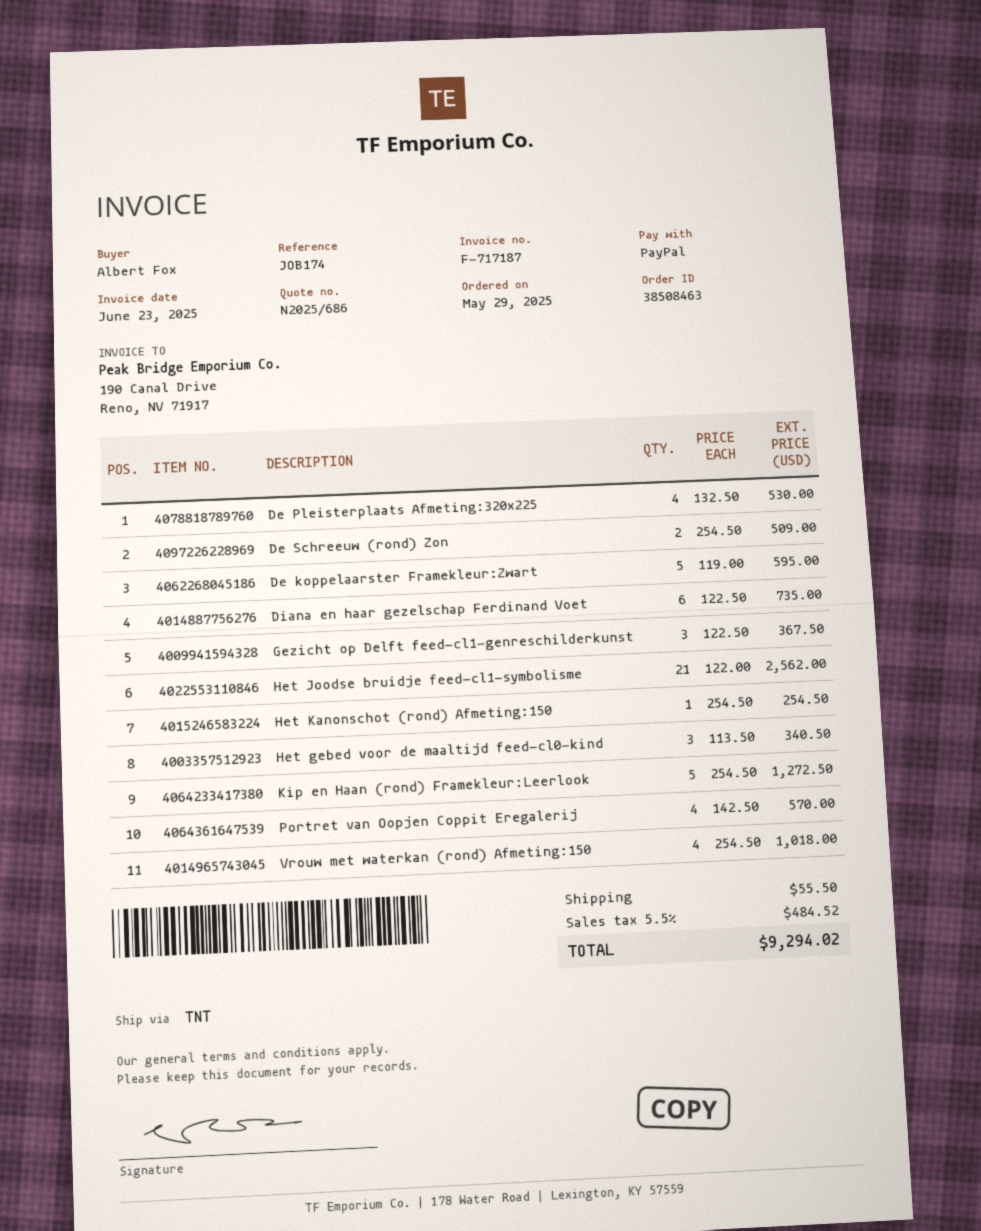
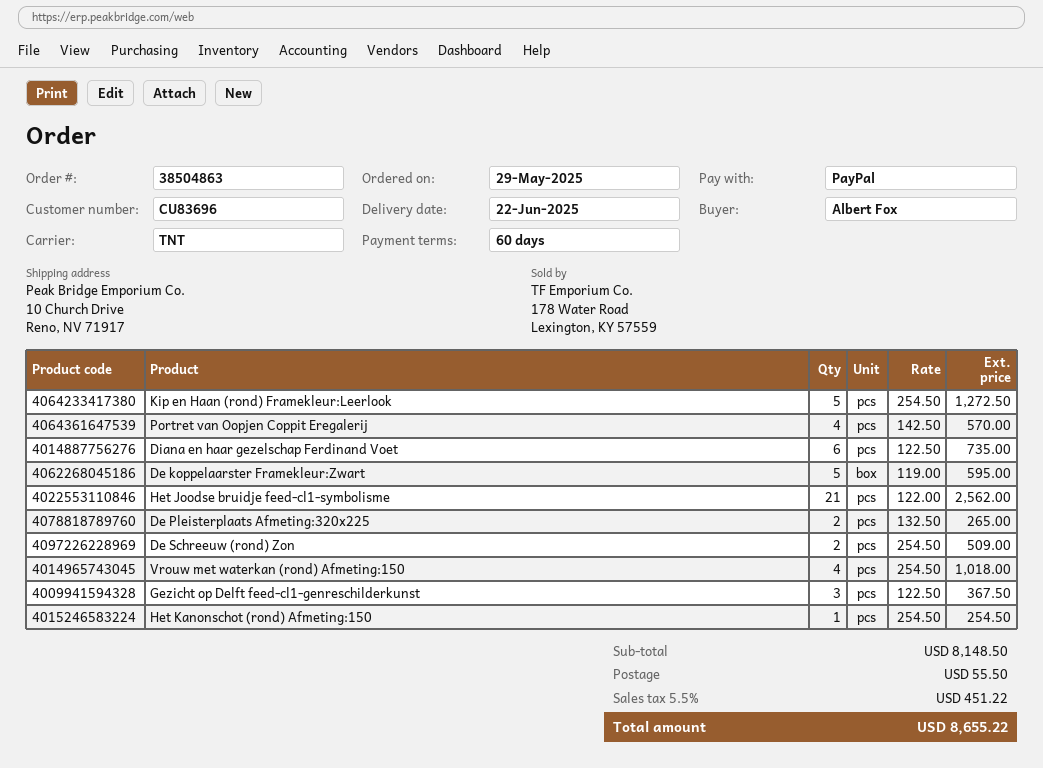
order number: 38508463 -> 38504863
De Pleisterplaats Afmeting:320x225: 4 x 132.50 = 530.00 -> 2 x 132.50 = 265.00
Het gebed voor de maaltijd feed-cl0-kind: 3 x 113.50 = 340.50 -> none
tax: 5.5% = 484.52 -> 5.5% = 451.22
total: 9294.02 -> 8655.22

